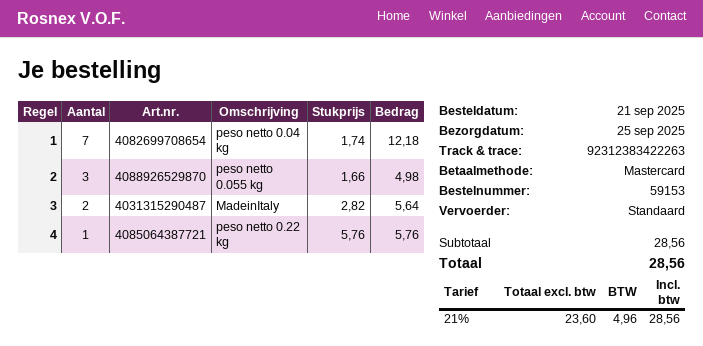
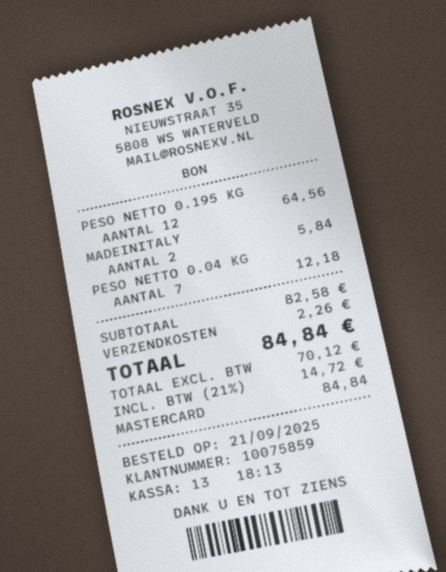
peso netto 0.055 kg: 3 for 4.98 -> none
MadeinItaly: 2 for 5.64 -> 2 for 5.84
peso netto 0.22 kg: 1 for 5.76 -> none
PESO NETTO 0.195 KG: none -> 12 for 64.56
subtotal: 28.56 -> 82.58
shipping: none -> 2.26
net: 23.60 -> 70.12
tax: 21% = 4.96 -> 21% = 14.72
total: 28.56 -> 84.84

